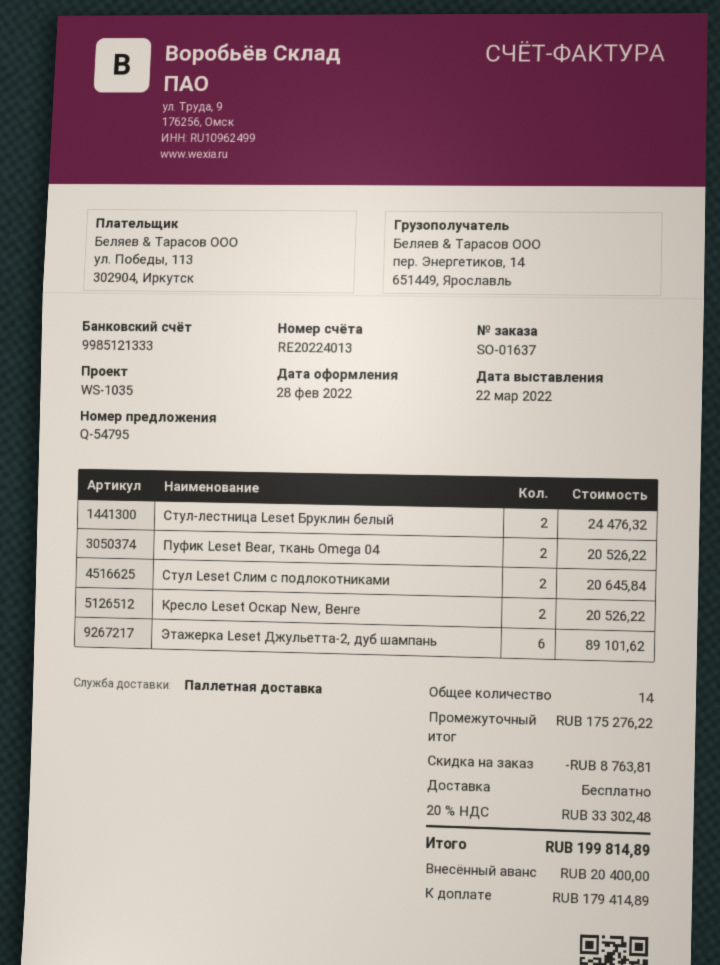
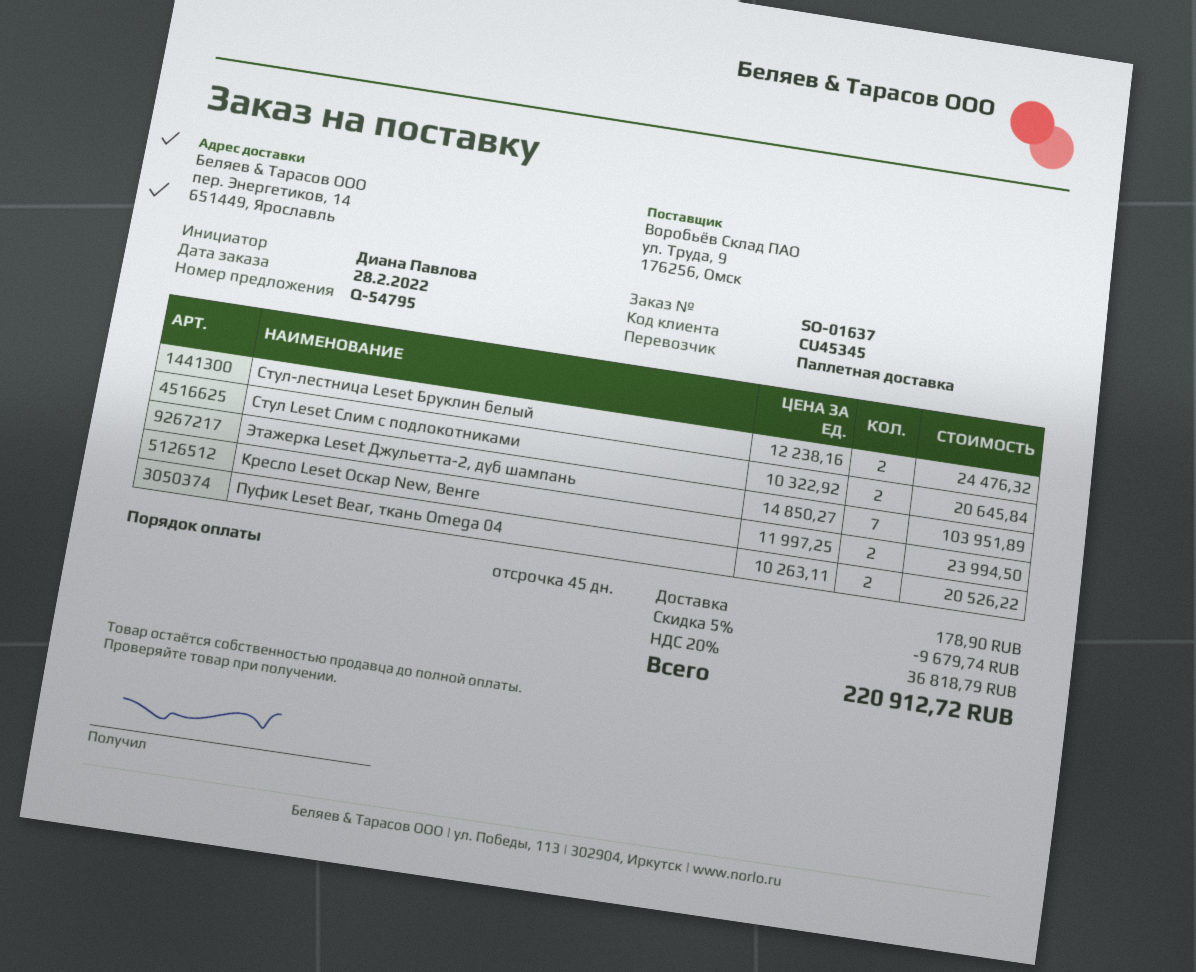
Кресло Leset Оскар New, Венге: 2 for 20526.22 -> 2 for 23994.50
Этажерка Leset Джульетта-2, дуб шампань: 6 for 89101.62 -> 7 for 103951.89
discount: 8763.81 -> 9679.74
shipping: 0.00 -> 178.90
tax: 20% = 33302.48 -> 20% = 36818.79
total: 199814.89 -> 220912.72

